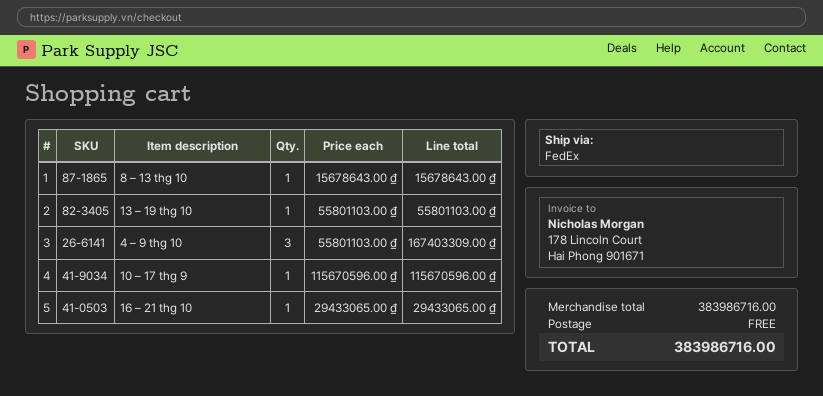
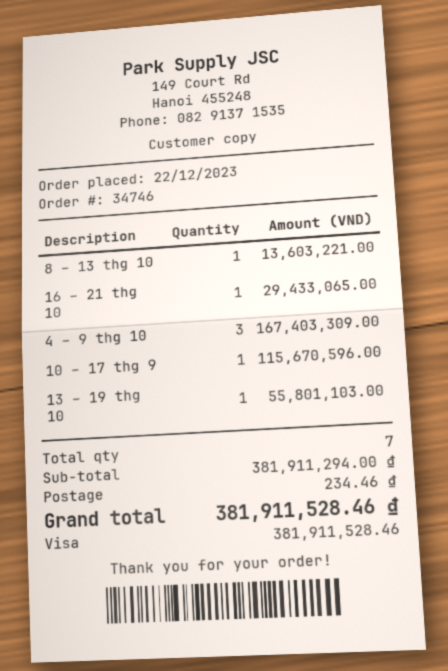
8 – 13 thg 10: 1 for 15678643.00 -> 1 for 13603221.00
subtotal: 383986716.00 -> 381911294.00
shipping: 0.00 -> 234.46
total: 383986716.00 -> 381911528.46

